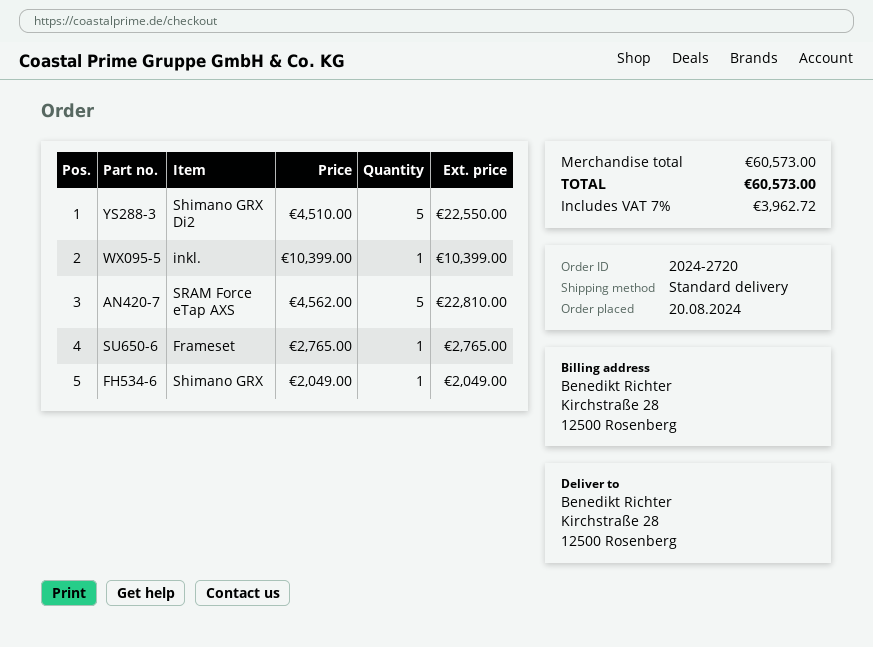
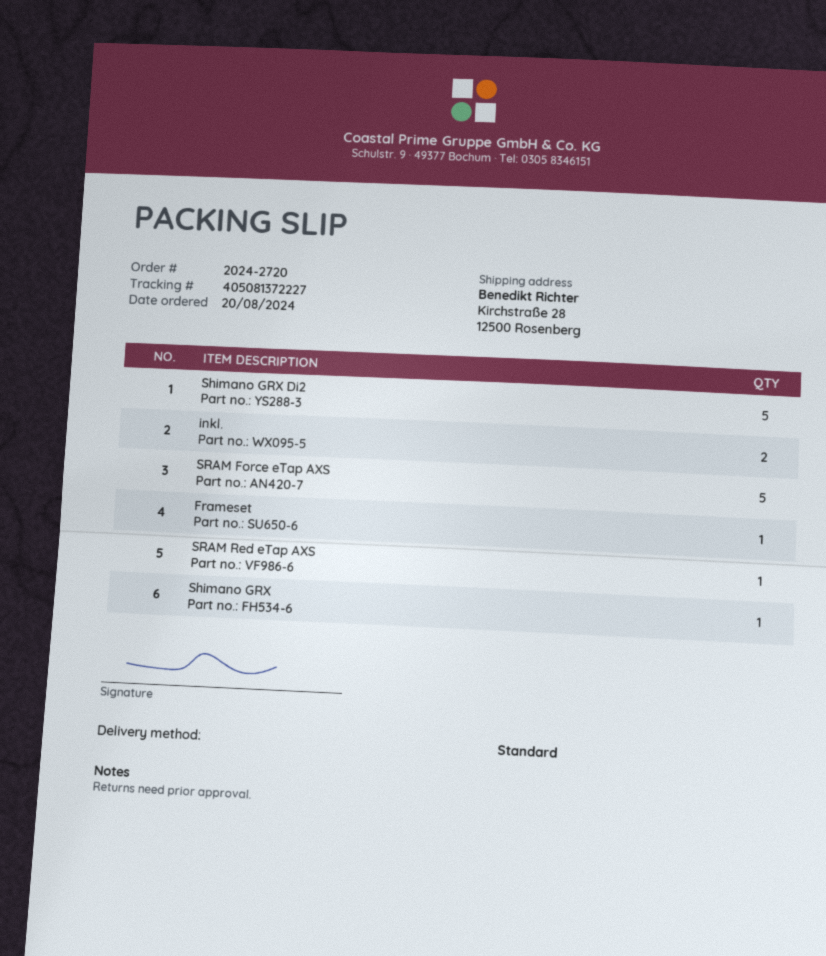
inkl.: 1 -> 2
SRAM Red eTap AXS: none -> 1

